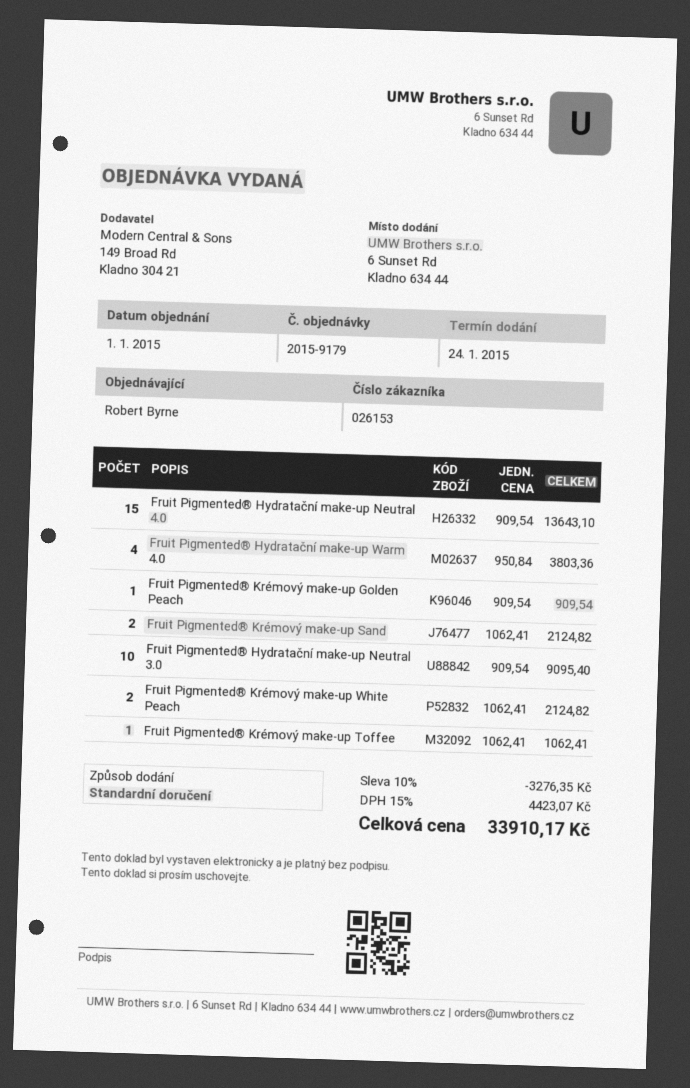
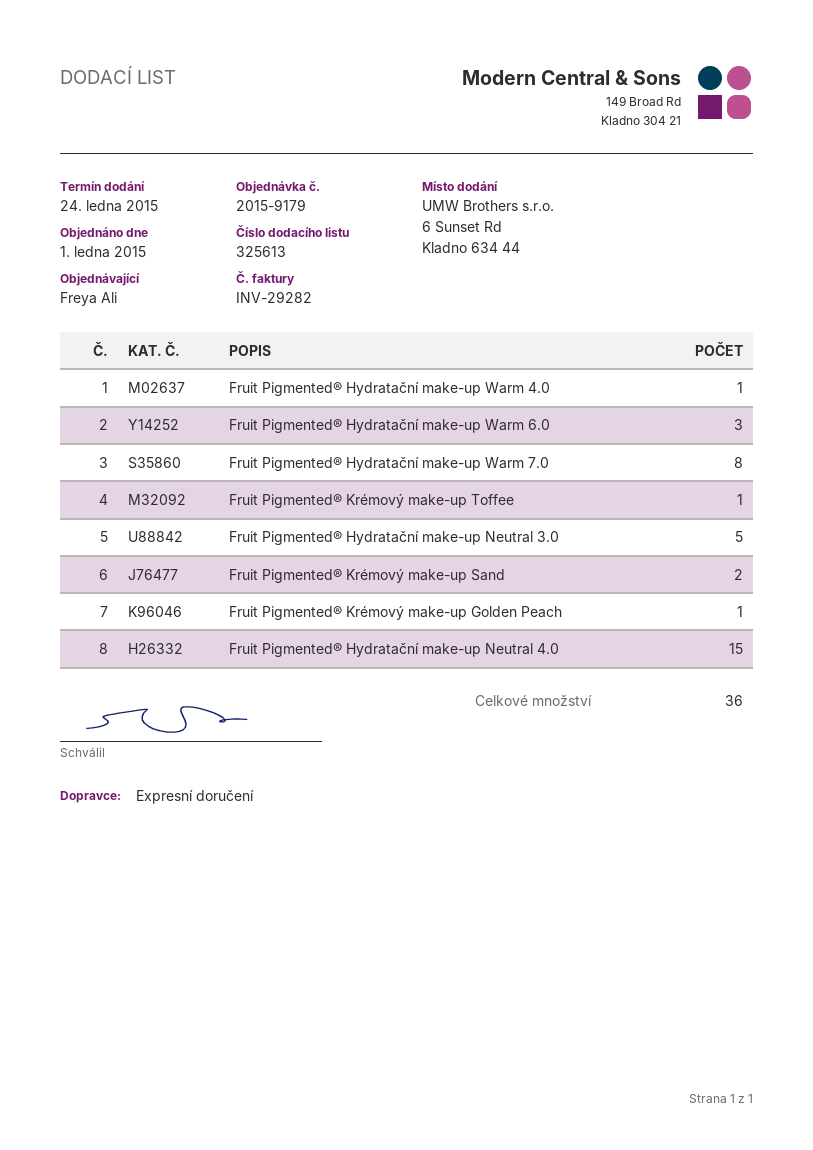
ordered by: Robert Byrne -> Freya Ali
shipping method: standard -> express
Fruit Pigmented® Hydratační make-up Warm 4.0: 4 -> 1
Fruit Pigmented® Hydratační make-up Neutral 3.0: 10 -> 5
Fruit Pigmented® Krémový make-up White Peach: 2 -> none
Fruit Pigmented® Hydratační make-up Warm 6.0: none -> 3
Fruit Pigmented® Hydratační make-up Warm 7.0: none -> 8

